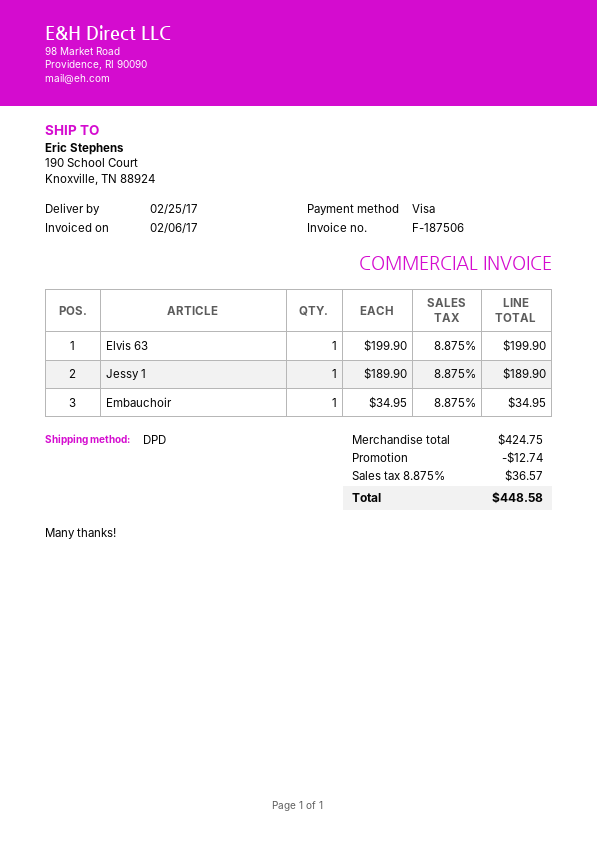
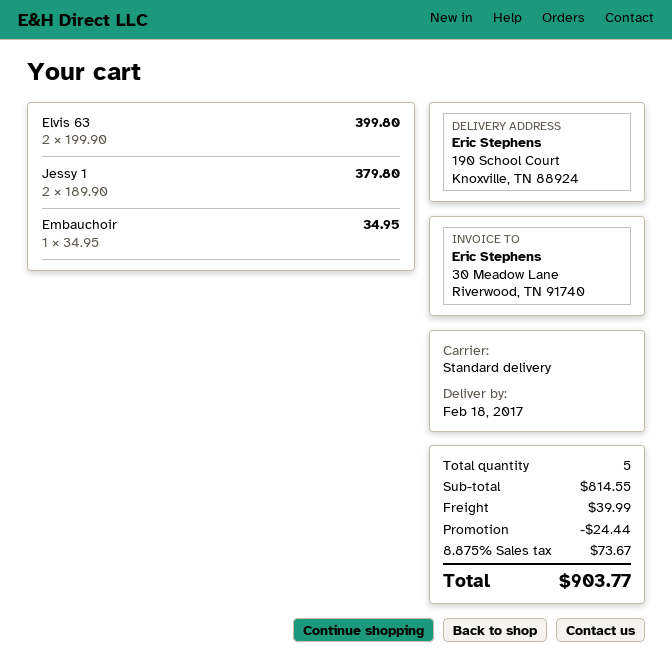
delivery date: 2017-02-25 -> 2017-02-18
shipping method: DPD -> standard
Elvis 63: 1 x 199.90 = 199.90 -> 2 x 199.90 = 399.80
Jessy 1: 1 x 189.90 = 189.90 -> 2 x 189.90 = 379.80
subtotal: 424.75 -> 814.55
discount: 12.74 -> 24.44
shipping: none -> 39.99
tax: 8.875% = 36.57 -> 8.875% = 73.67
total: 448.58 -> 903.77

